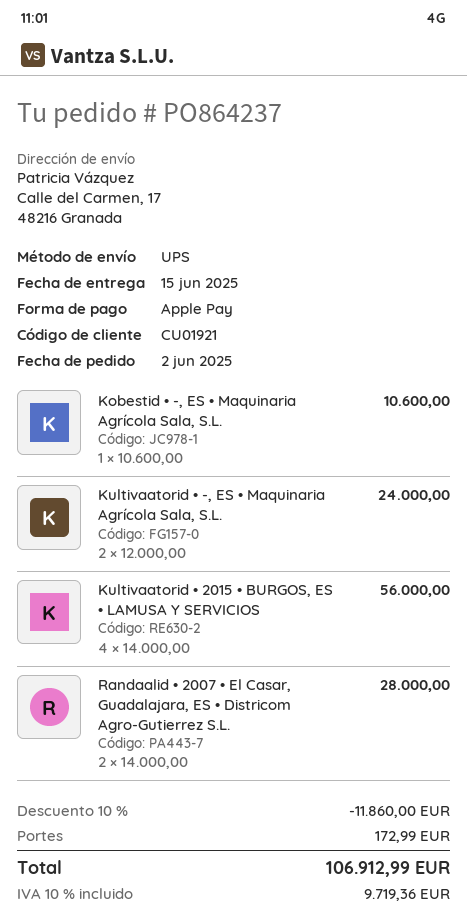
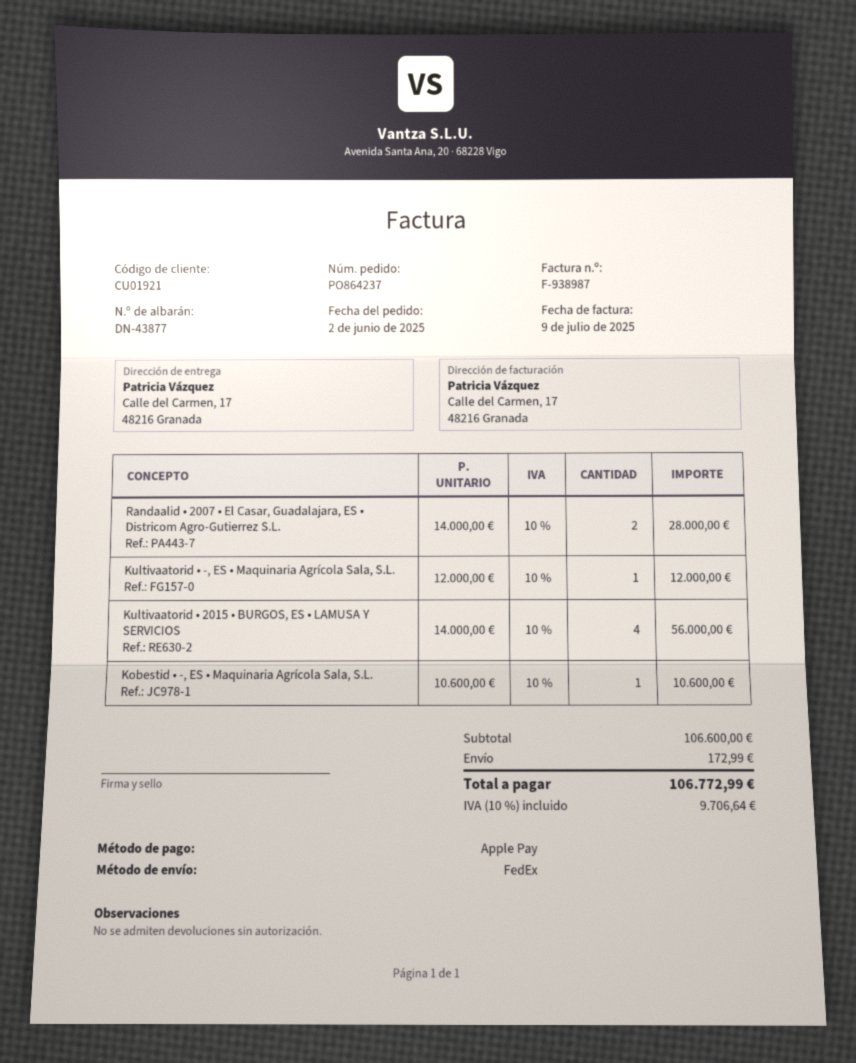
shipping method: UPS -> FedEx
Kultivaatorid • -, ES • Maquinaria Agrícola Sala, S.L.: 2 x 12000.00 = 24000.00 -> 1 x 12000.00 = 12000.00
discount: 10% = 11860.00 -> none
tax: 10% = 9719.36 -> 10% = 9706.64
total: 106912.99 -> 106772.99

